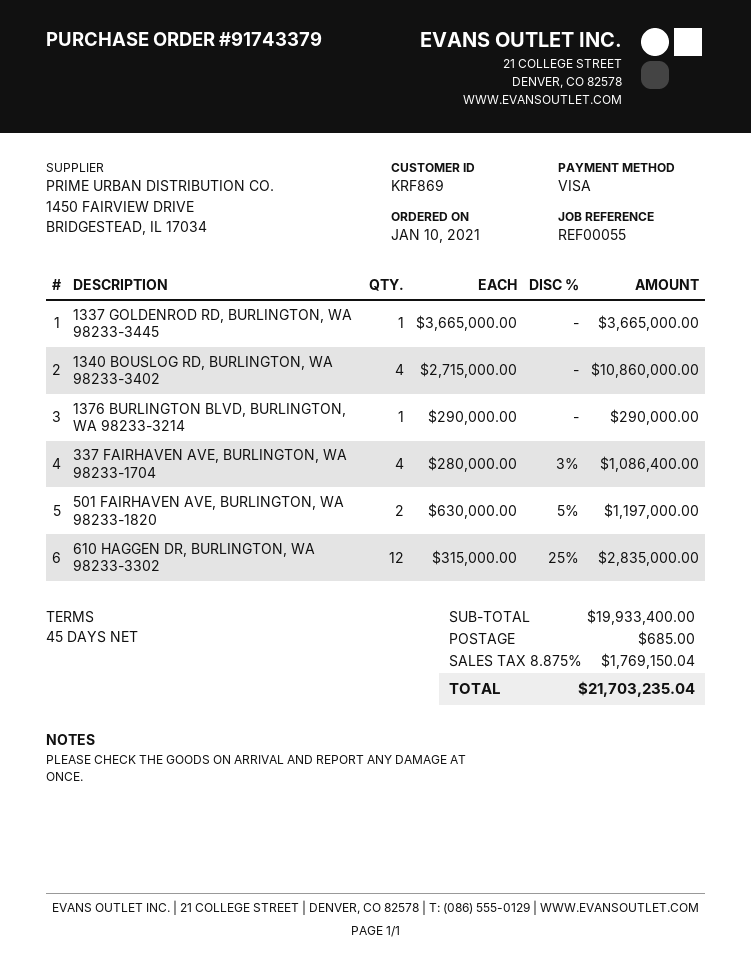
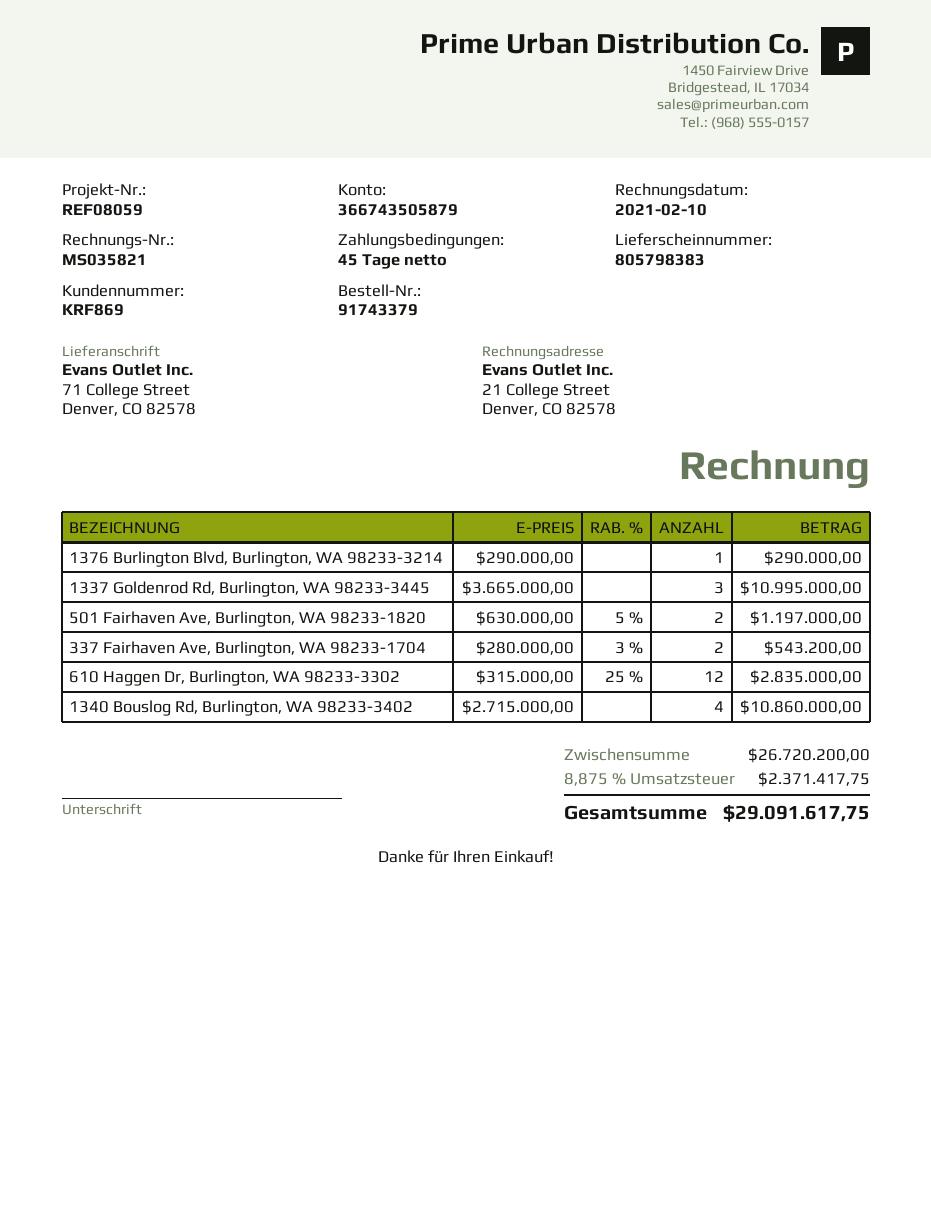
reference: REF00055 -> REF08059
1337 GOLDENROD RD, BURLINGTON, WA 98233-3445: 1 x 3665000.00 = 3665000.00 -> 3 x 3665000.00 = 10995000.00
337 FAIRHAVEN AVE, BURLINGTON, WA 98233-1704: 4 x 280000.00 - 3% = 1086400.00 -> 2 x 280000.00 - 3% = 543200.00
subtotal: 19933400.00 -> 26720200.00
shipping: 685.00 -> none
tax: 8.875% = 1769150.04 -> 8.875% = 2371417.75
total: 21703235.04 -> 29091617.75

